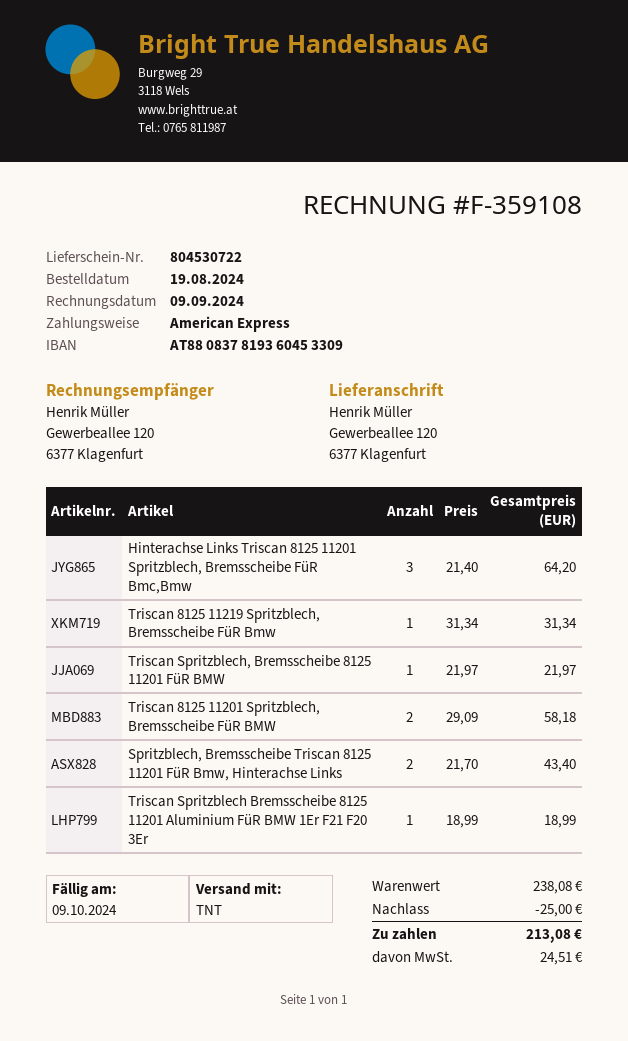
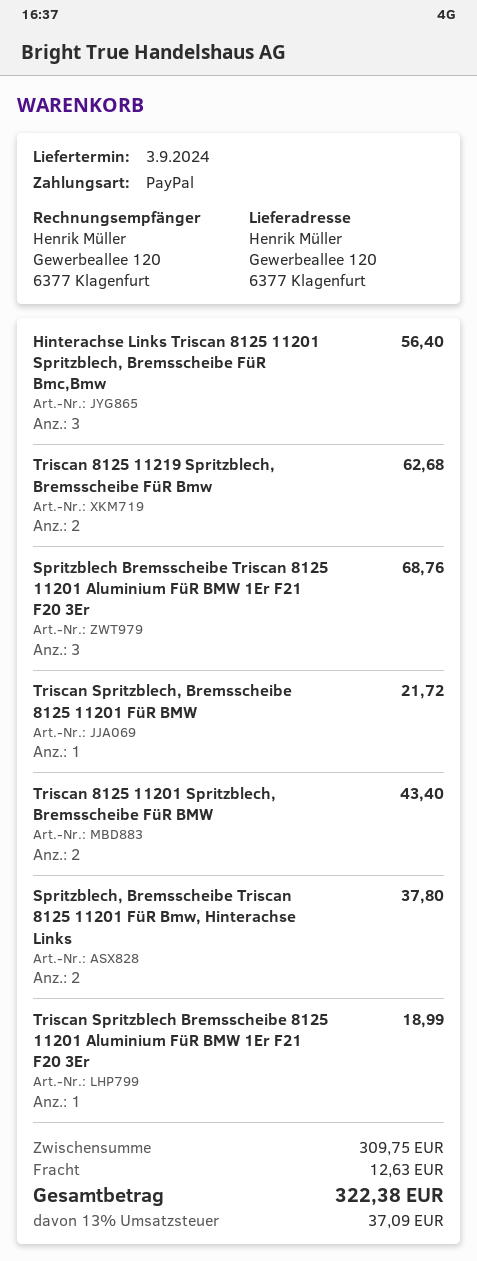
payment method: American Express -> PayPal
Hinterachse Links Triscan 8125 11201 Spritzblech, Bremsscheibe FüR Bmc,Bmw: 3 for 64.20 -> 3 for 56.40
Triscan 8125 11219 Spritzblech, Bremsscheibe FüR Bmw: 1 for 31.34 -> 2 for 62.68
Triscan Spritzblech, Bremsscheibe 8125 11201 FüR BMW: 1 for 21.97 -> 1 for 21.72
Triscan 8125 11201 Spritzblech, Bremsscheibe FüR BMW: 2 for 58.18 -> 2 for 43.40
Spritzblech, Bremsscheibe Triscan 8125 11201 FüR Bmw, Hinterachse Links: 2 for 43.40 -> 2 for 37.80
Spritzblech Bremsscheibe Triscan 8125 11201 Aluminium FüR BMW 1Er F21 F20 3Er: none -> 3 for 68.76
subtotal: 238.08 -> 309.75
discount: 25.00 -> none
shipping: none -> 12.63
tax: 24.51 -> 37.09
total: 213.08 -> 322.38

